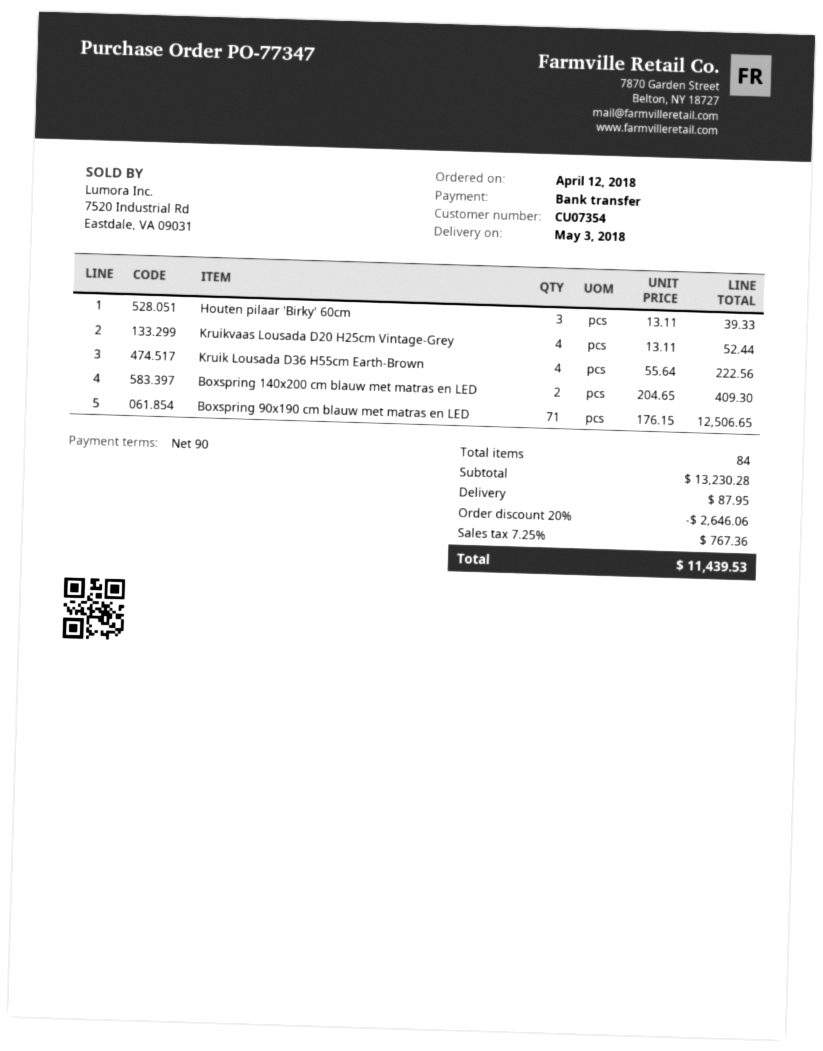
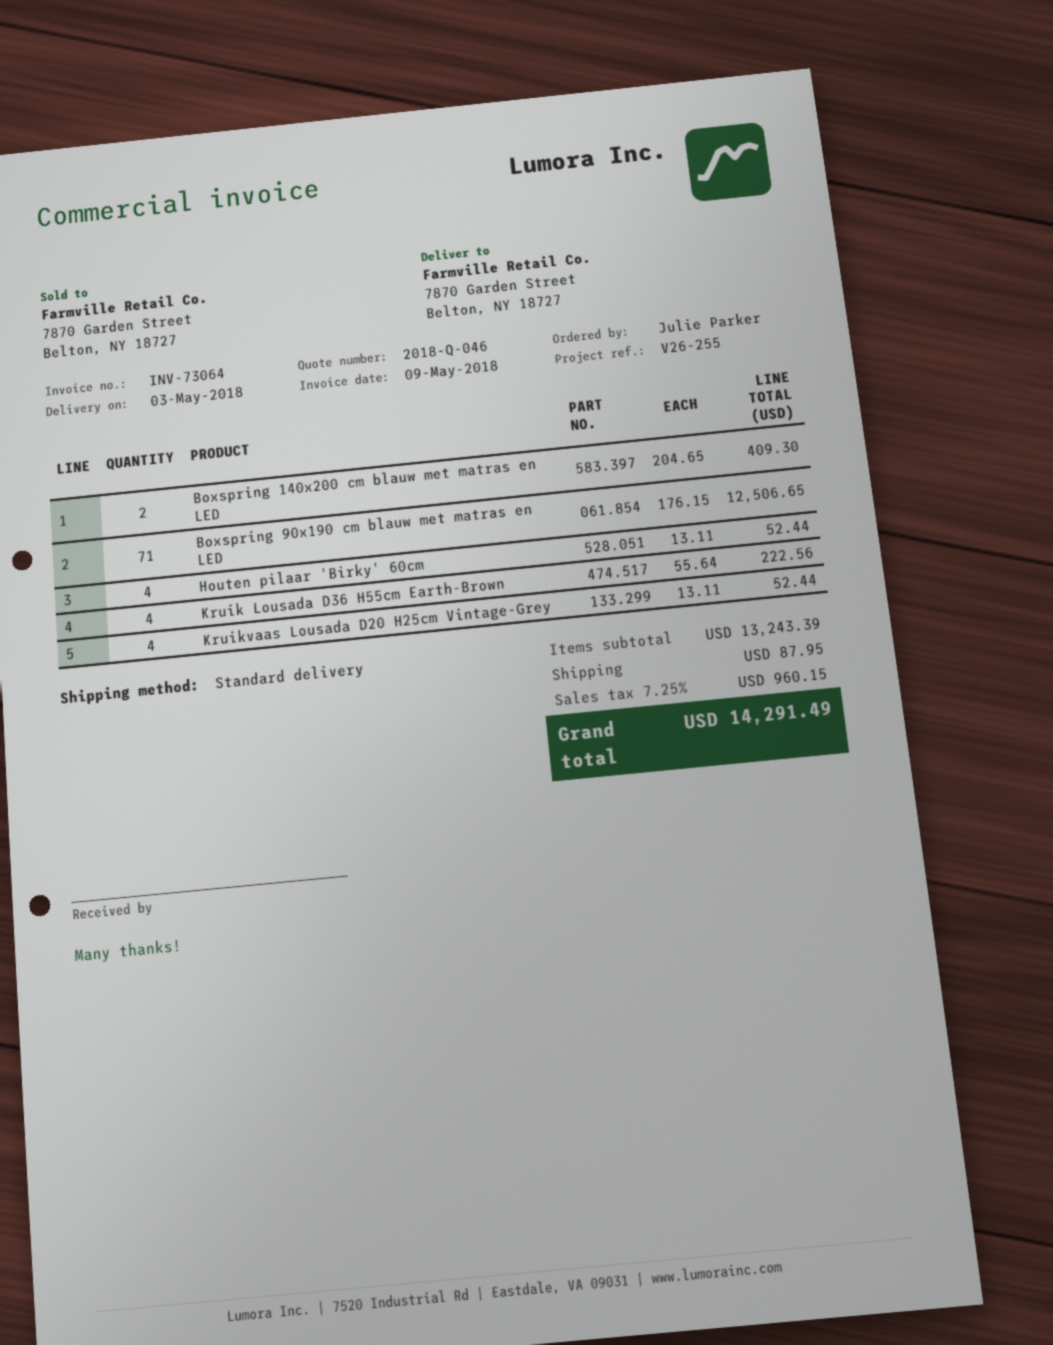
Houten pilaar 'Birky' 60cm: 3 x 13.11 = 39.33 -> 4 x 13.11 = 52.44
subtotal: 13230.28 -> 13243.39
discount: 20% = 2646.06 -> none
tax: 7.25% = 767.36 -> 7.25% = 960.15
total: 11439.53 -> 14291.49

